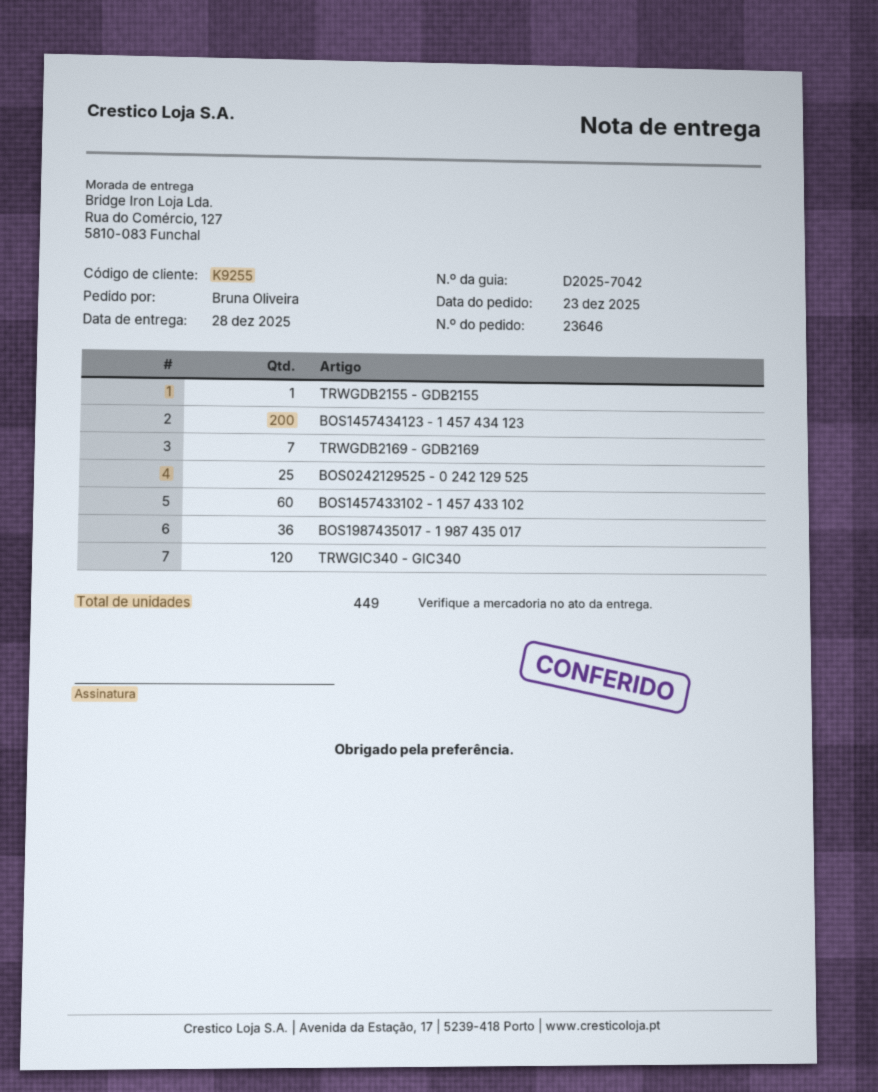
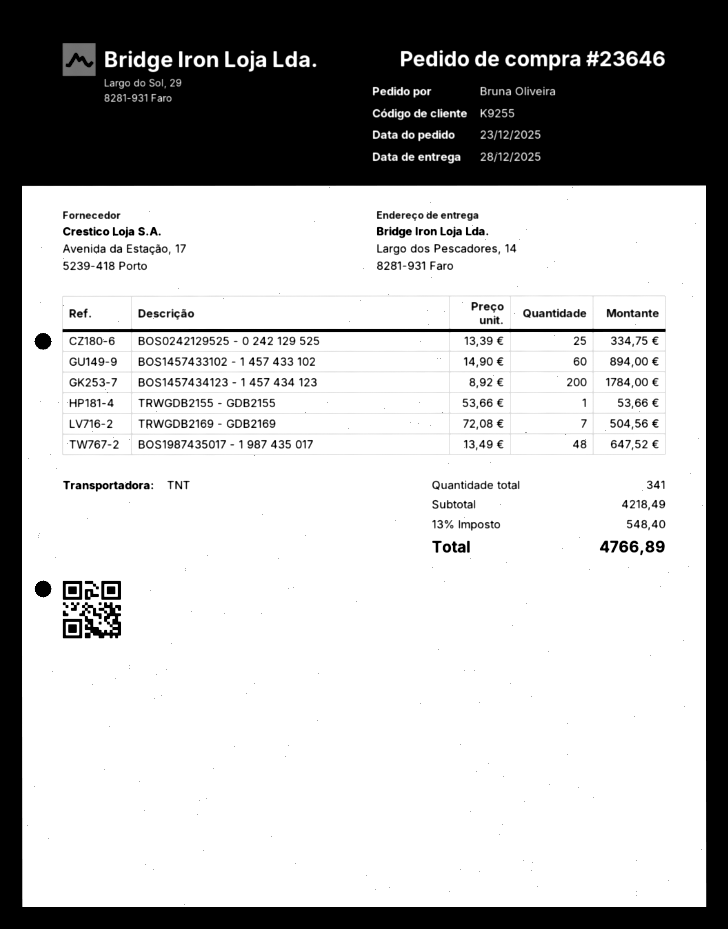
ship to: Rua do Comércio, 127, 5810-083 Funchal -> Largo dos Pescadores, 14, 8281-931 Faro
BOS1987435017 - 1 987 435 017: 36 -> 48
TRWGIC340 - GIC340: 120 -> none
total quantity: 449 -> 341

